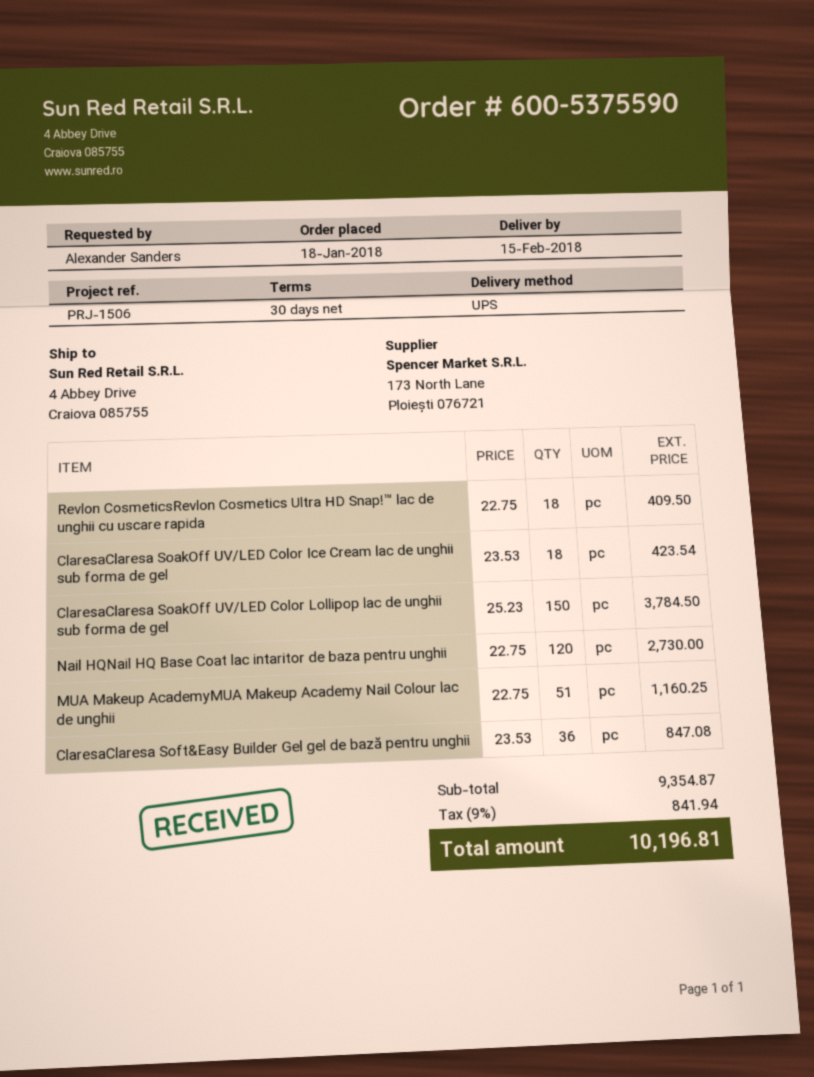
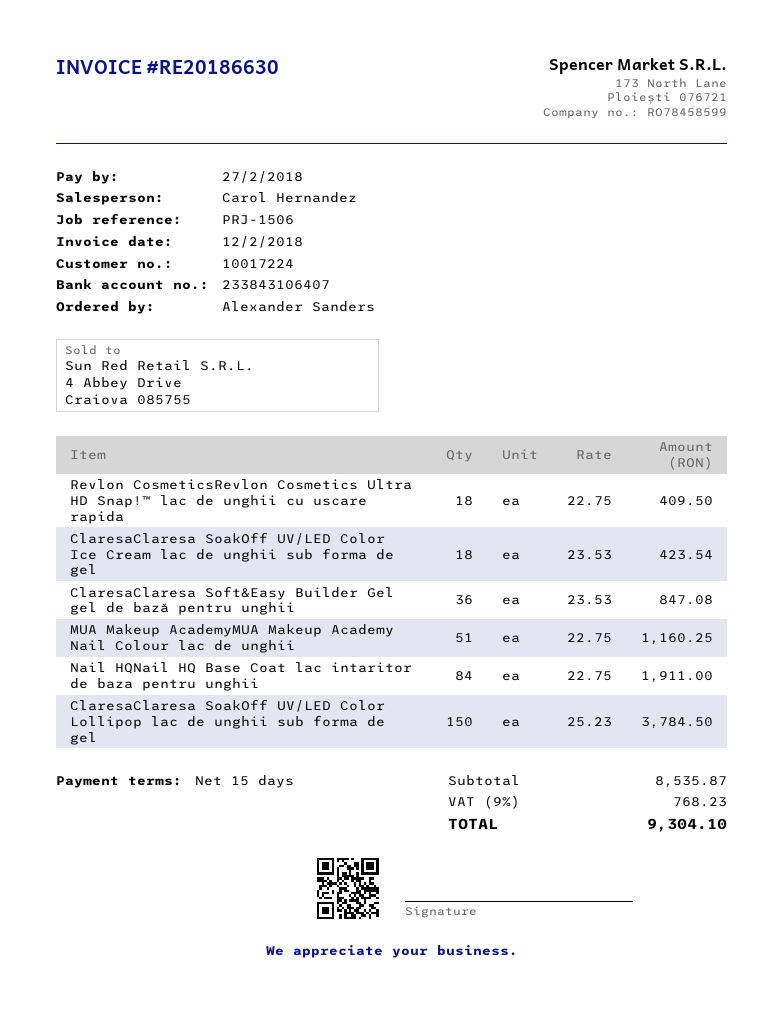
payment terms: 30 days -> 15 days
Nail HQNail HQ Base Coat lac intaritor de baza pentru unghii: 120 x 22.75 = 2730.00 -> 84 x 22.75 = 1911.00
subtotal: 9354.87 -> 8535.87
tax: 9% = 841.94 -> 9% = 768.23
total: 10196.81 -> 9304.10

